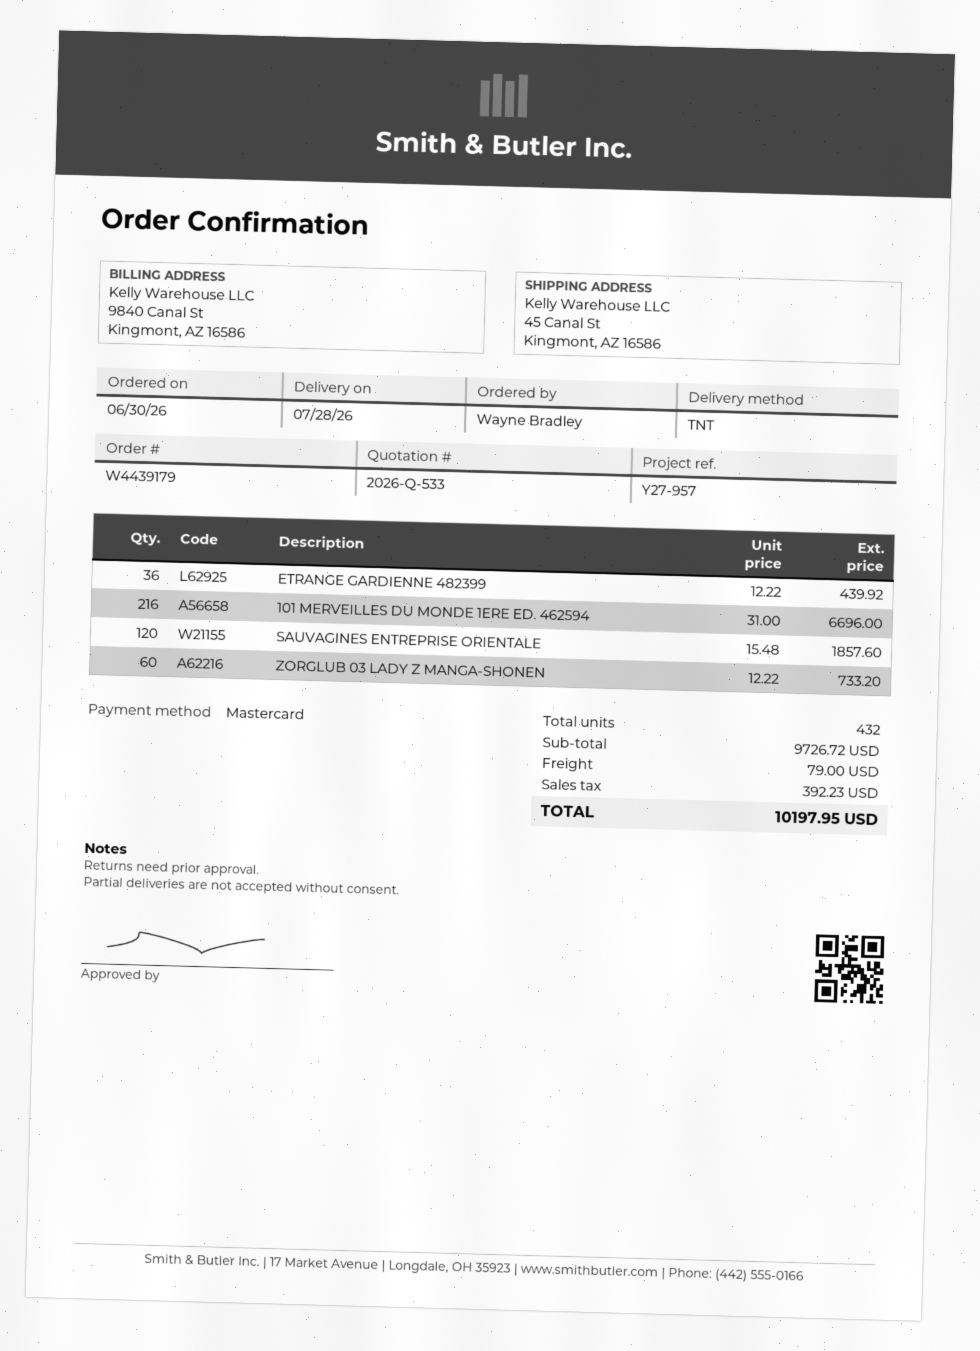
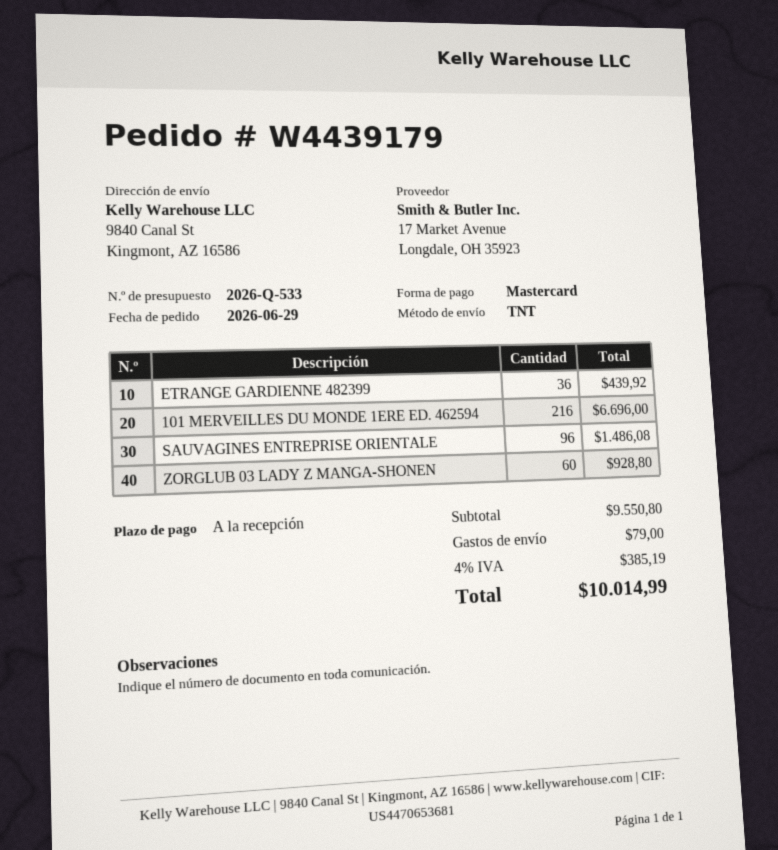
order date: 2026-06-30 -> 2026-06-29
ship to: 45 Canal St, Kingmont, AZ 16586 -> 9840 Canal St, Kingmont, AZ 16586
SAUVAGINES ENTREPRISE ORIENTALE: 120 for 1857.60 -> 96 for 1486.08
ZORGLUB 03 LADY Z MANGA-SHONEN: 60 for 733.20 -> 60 for 928.80
subtotal: 9726.72 -> 9550.80
tax: 392.23 -> 385.19
total: 10197.95 -> 10014.99

